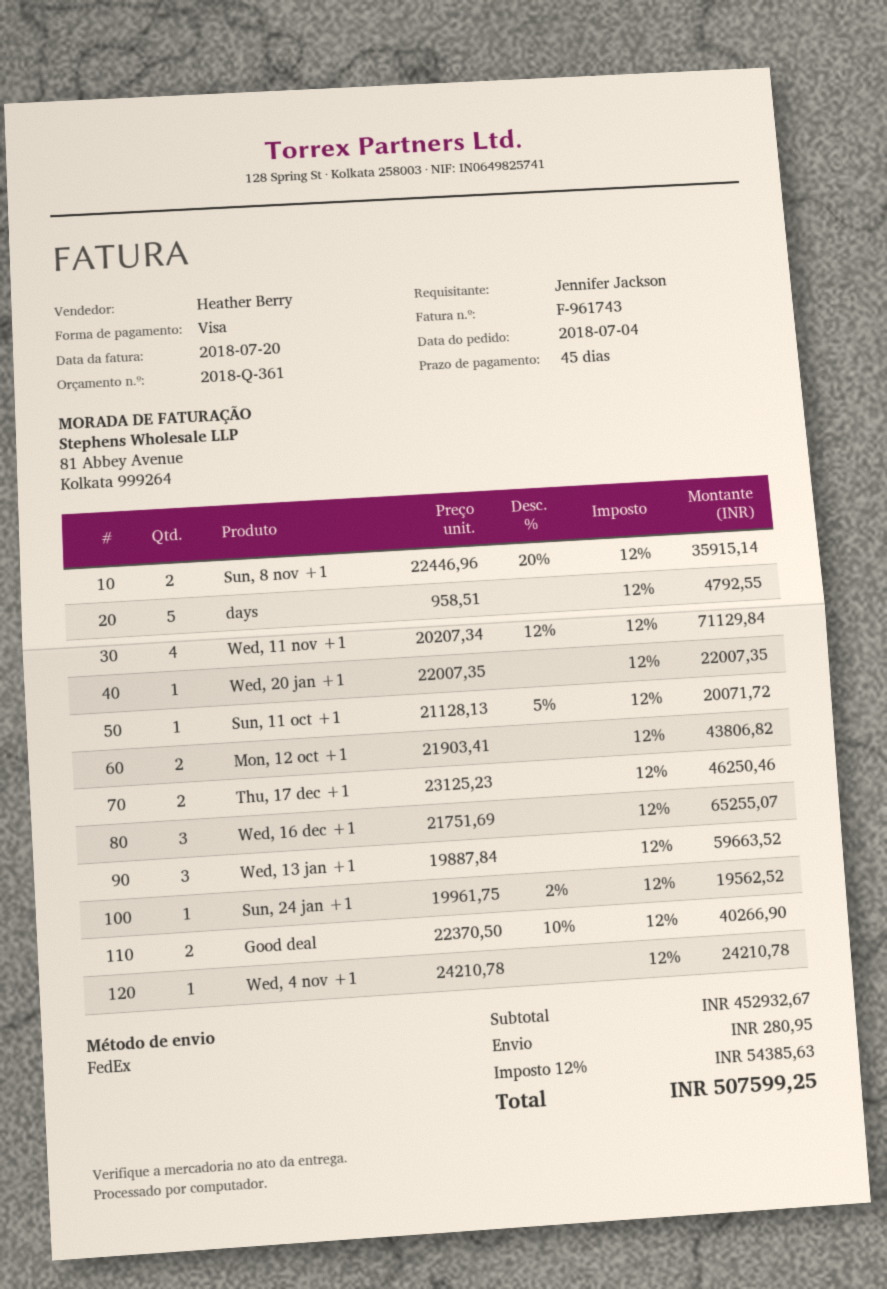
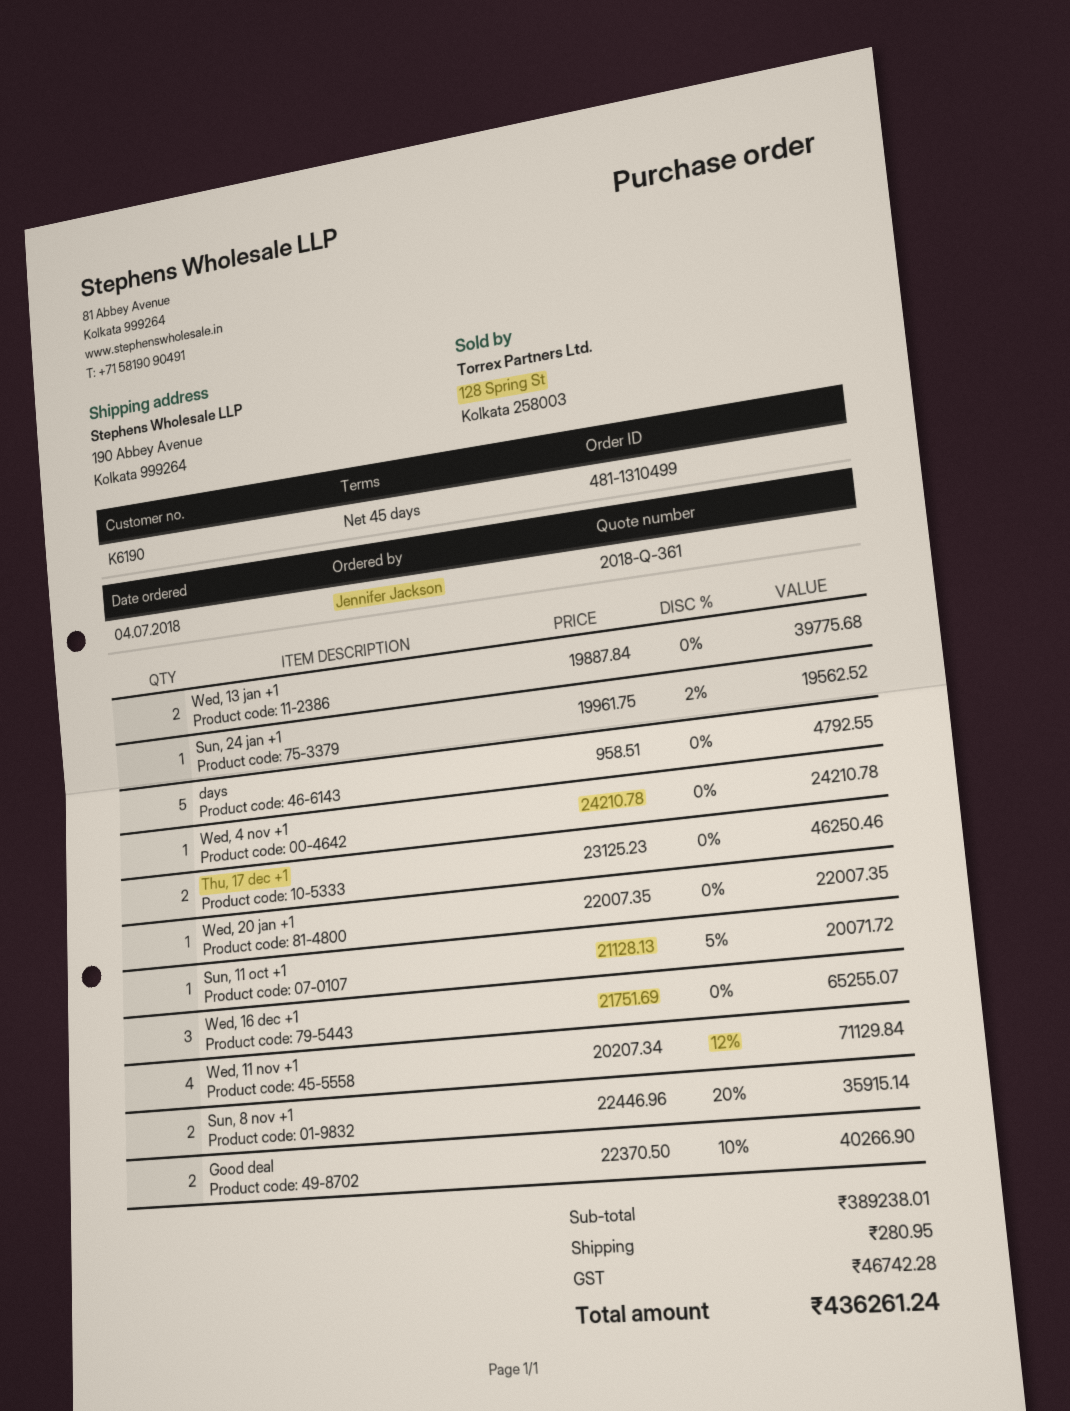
Mon, 12 oct +1: 2 x 21903.41 = 43806.82 -> none
Wed, 13 jan +1: 3 x 19887.84 = 59663.52 -> 2 x 19887.84 = 39775.68
subtotal: 452932.67 -> 389238.01
tax: 54385.63 -> 46742.28
total: 507599.25 -> 436261.24

